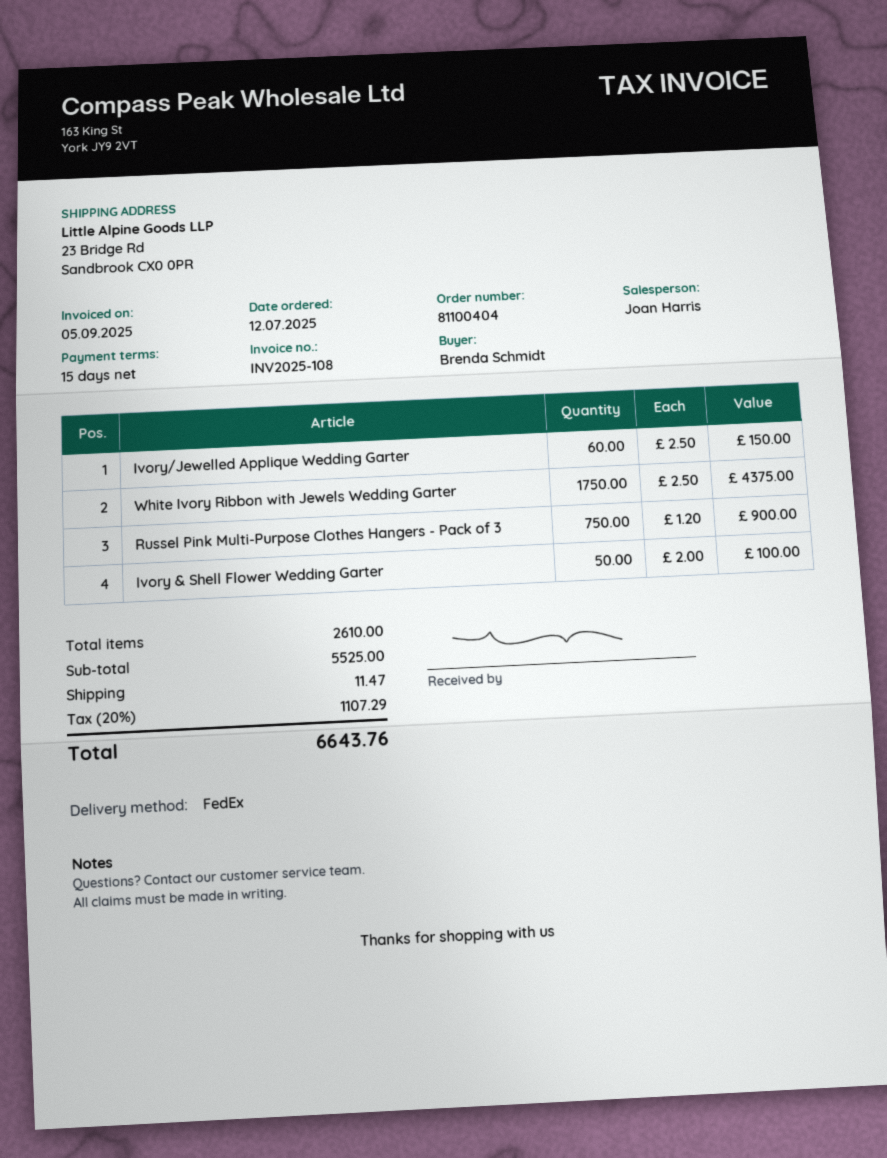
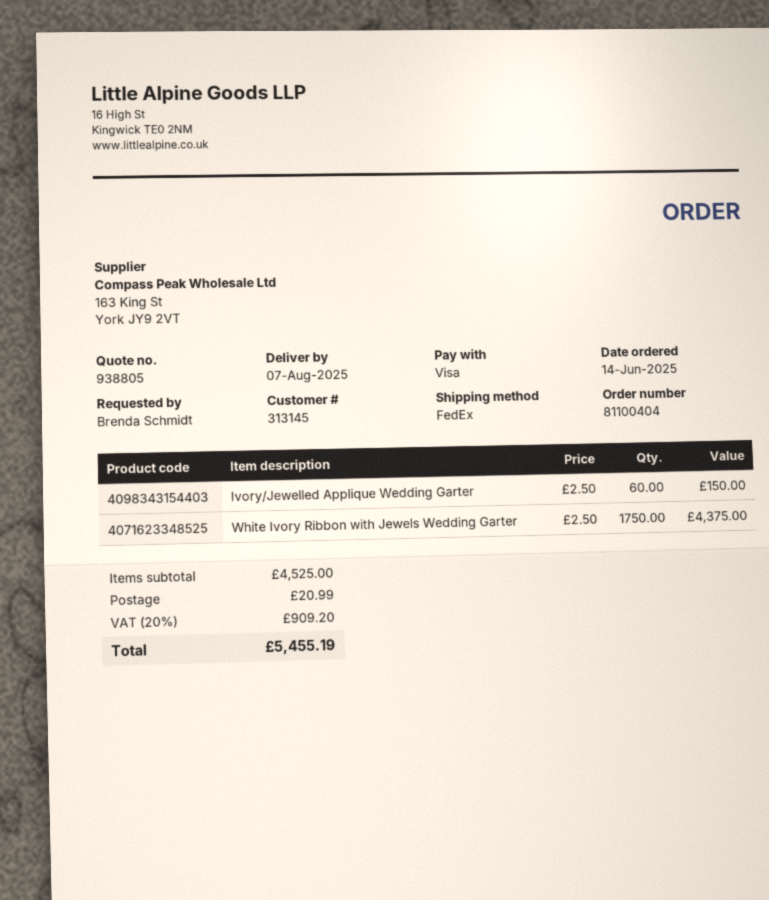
order date: 2025-07-12 -> 2025-06-14
Russel Pink Multi-Purpose Clothes Hangers - Pack of 3: 750 x 1.20 = 900.00 -> none
Ivory & Shell Flower Wedding Garter: 50 x 2.00 = 100.00 -> none
subtotal: 5525.00 -> 4525.00
shipping: 11.47 -> 20.99
tax: 20% = 1107.29 -> 20% = 909.20
total: 6643.76 -> 5455.19

